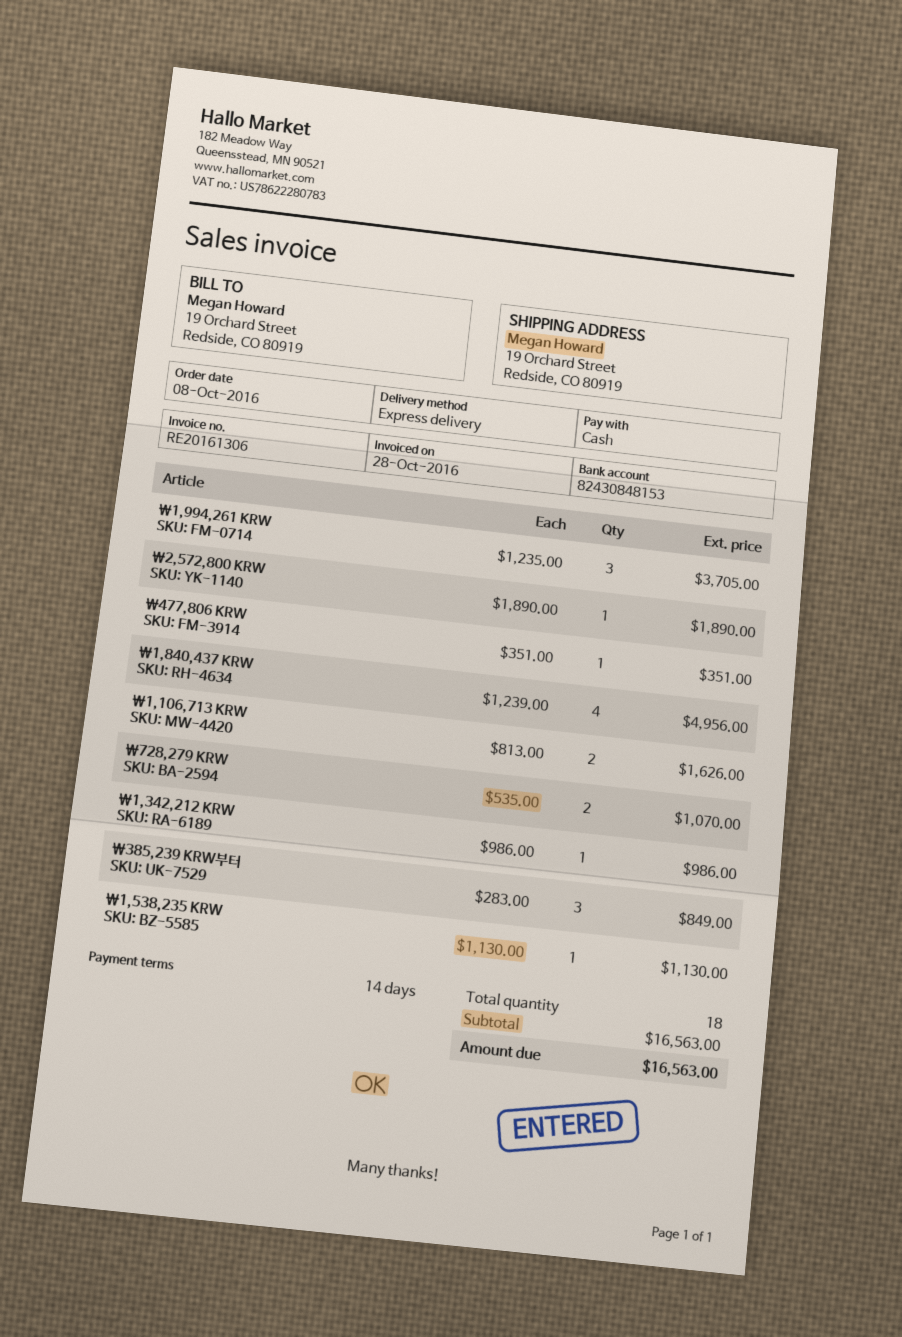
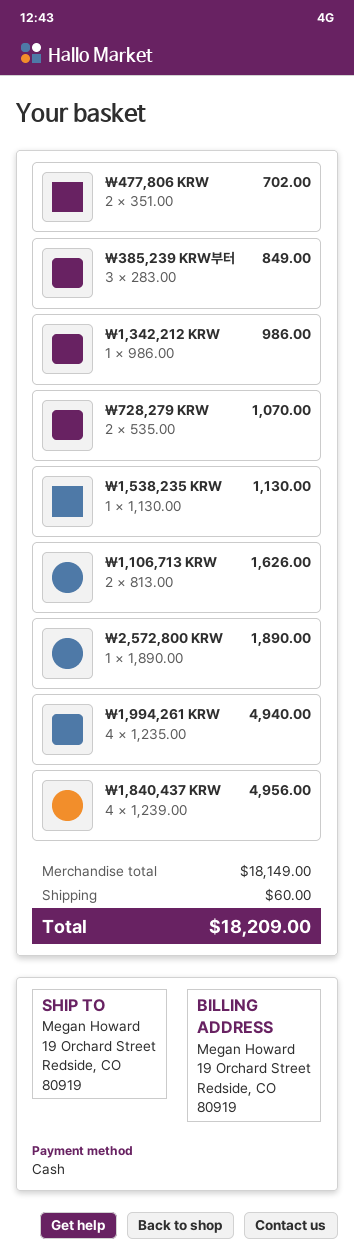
₩1,994,261 KRW: 3 x 1235.00 = 3705.00 -> 4 x 1235.00 = 4940.00
₩477,806 KRW: 1 x 351.00 = 351.00 -> 2 x 351.00 = 702.00
subtotal: 16563.00 -> 18149.00
shipping: none -> 60.00
total: 16563.00 -> 18209.00

